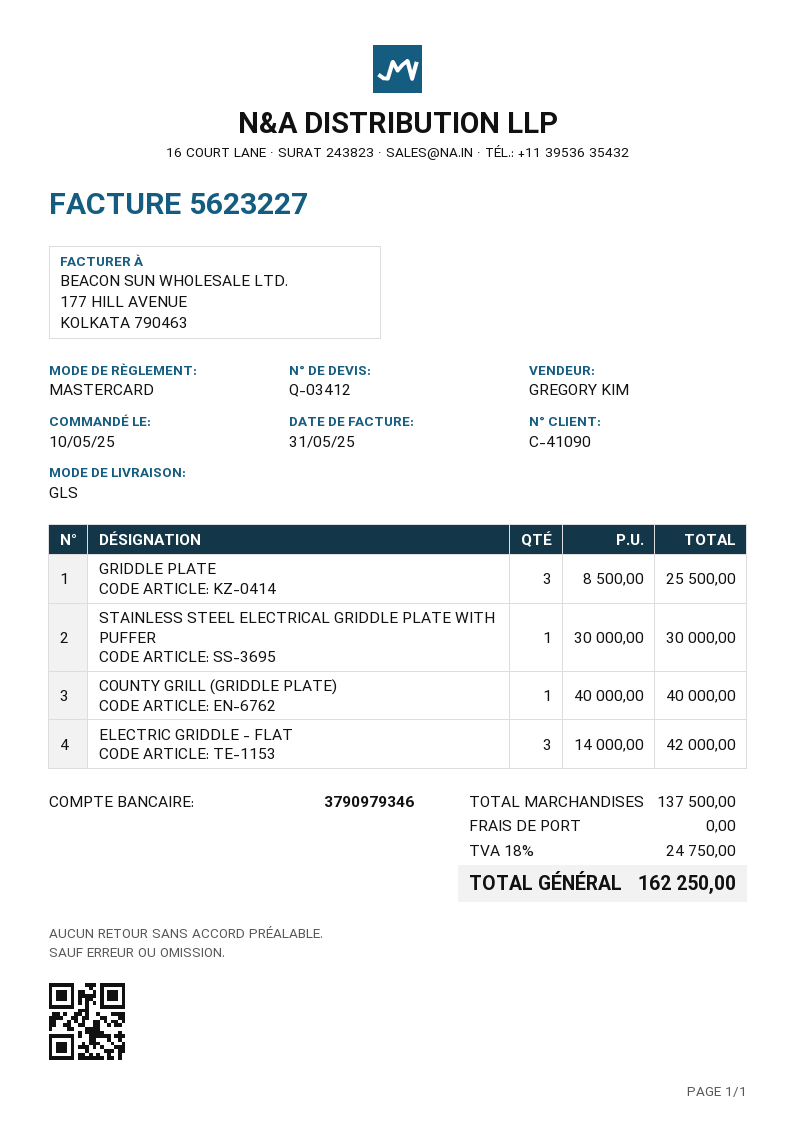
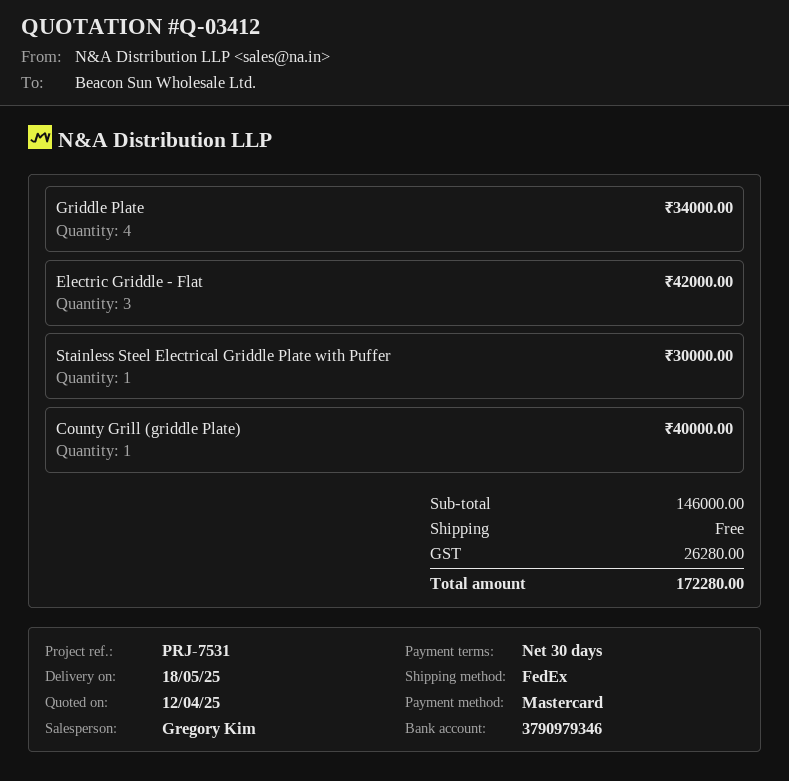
shipping method: GLS -> FedEx
GRIDDLE PLATE: 3 for 25500.00 -> 4 for 34000.00
subtotal: 137500.00 -> 146000.00
tax: 24750.00 -> 26280.00
total: 162250.00 -> 172280.00

